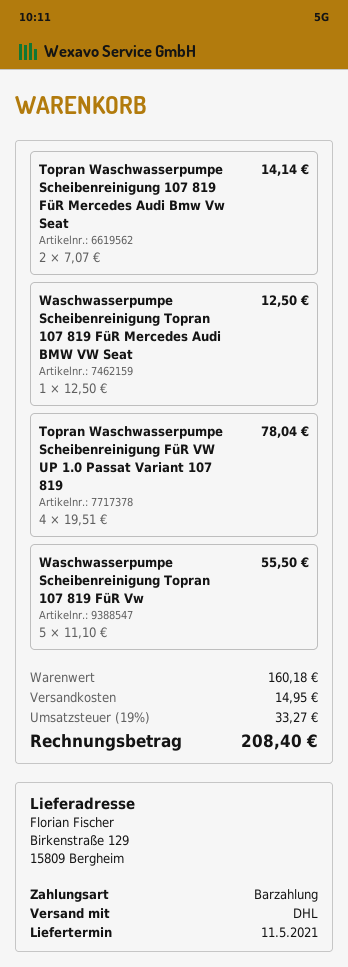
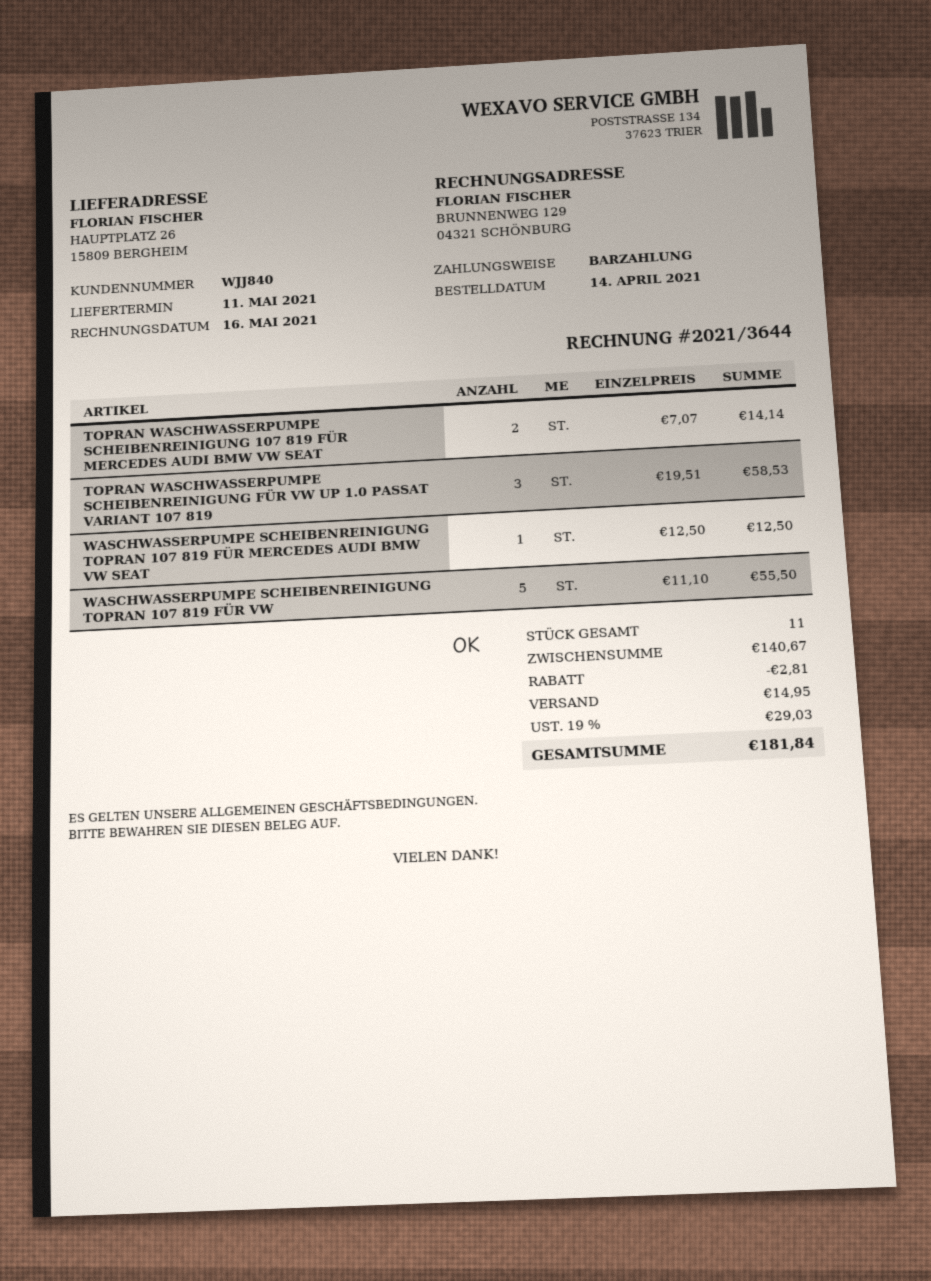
ship to: Birkenstraße 129, 15809 Bergheim -> HAUPTPLATZ 26, 15809 BERGHEIM
Topran Waschwasserpumpe Scheibenreinigung FüR VW UP 1.0 Passat Variant 107 819: 4 x 19.51 = 78.04 -> 3 x 19.51 = 58.53
subtotal: 160.18 -> 140.67
discount: none -> 2.81
tax: 19% = 33.27 -> 19% = 29.03
total: 208.40 -> 181.84

